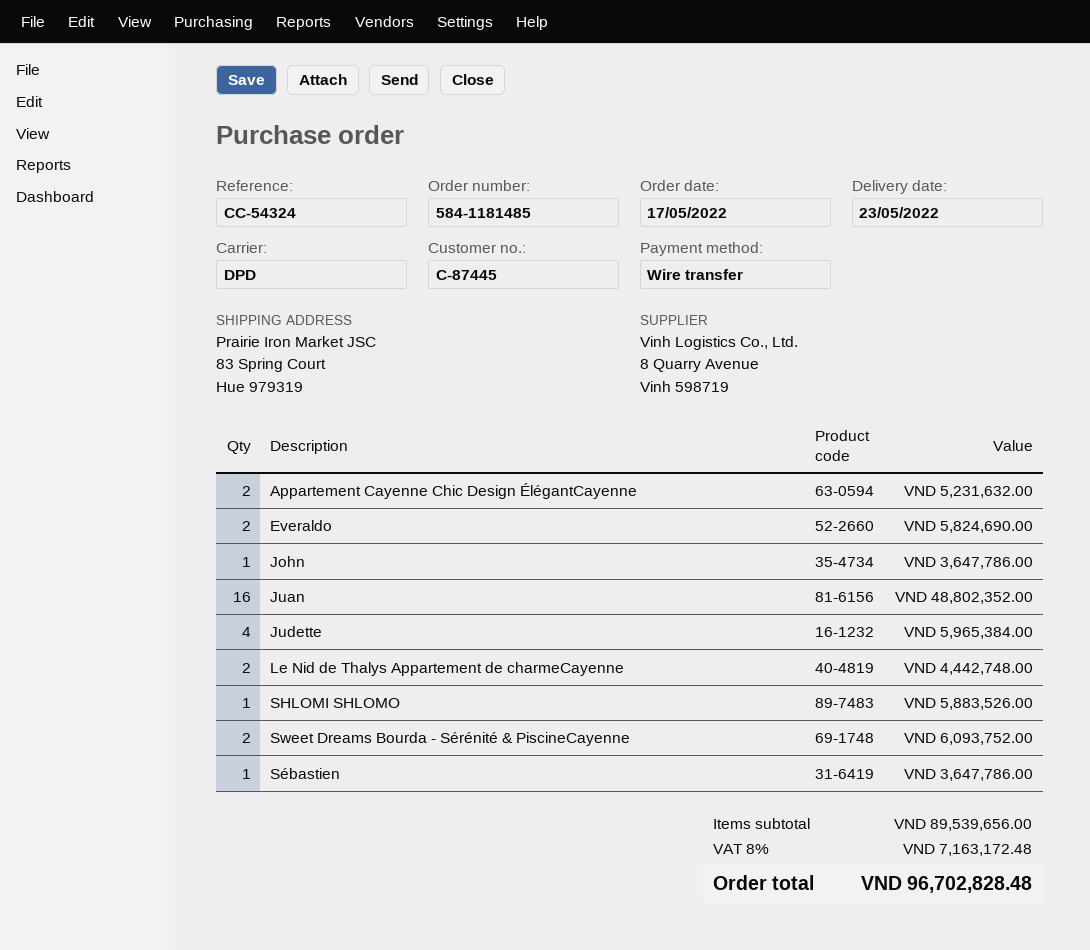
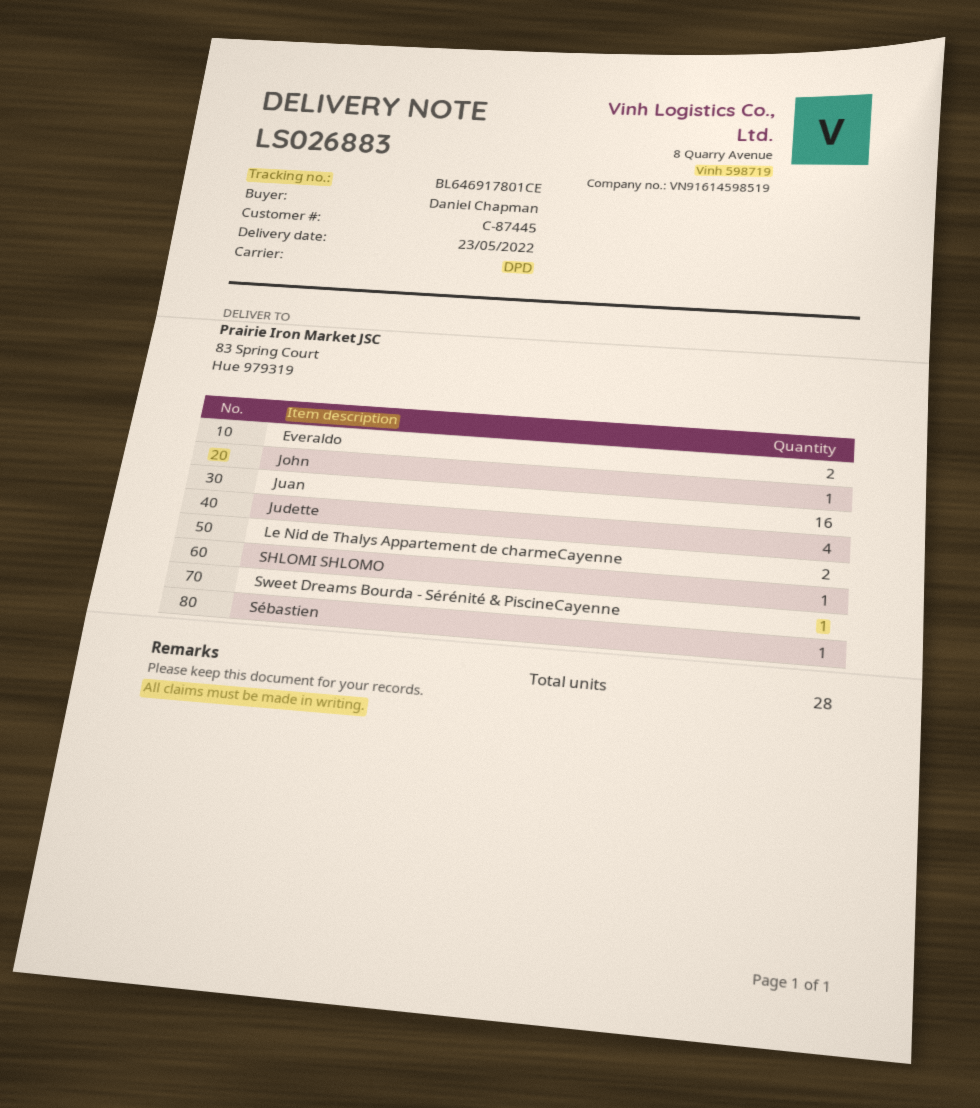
Appartement Cayenne Chic Design ÉlégantCayenne: 2 -> none
Sweet Dreams Bourda - Sérénité & PiscineCayenne: 2 -> 1

